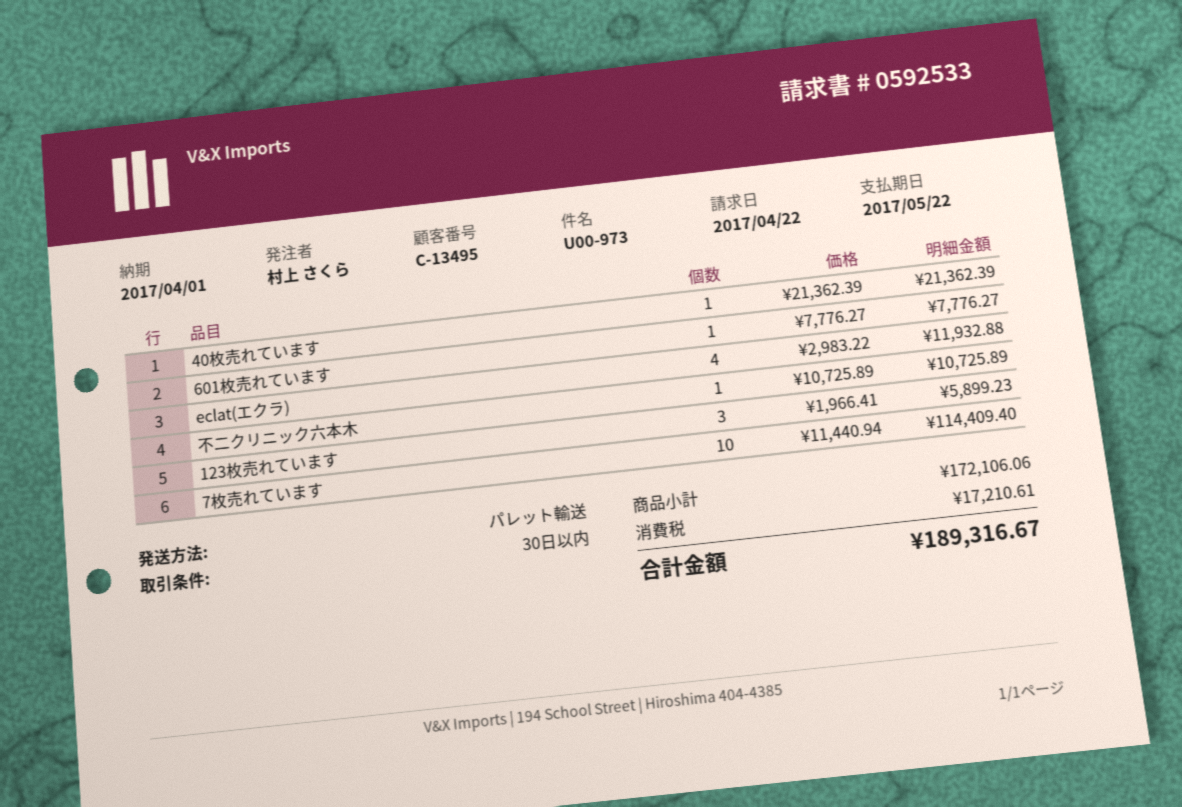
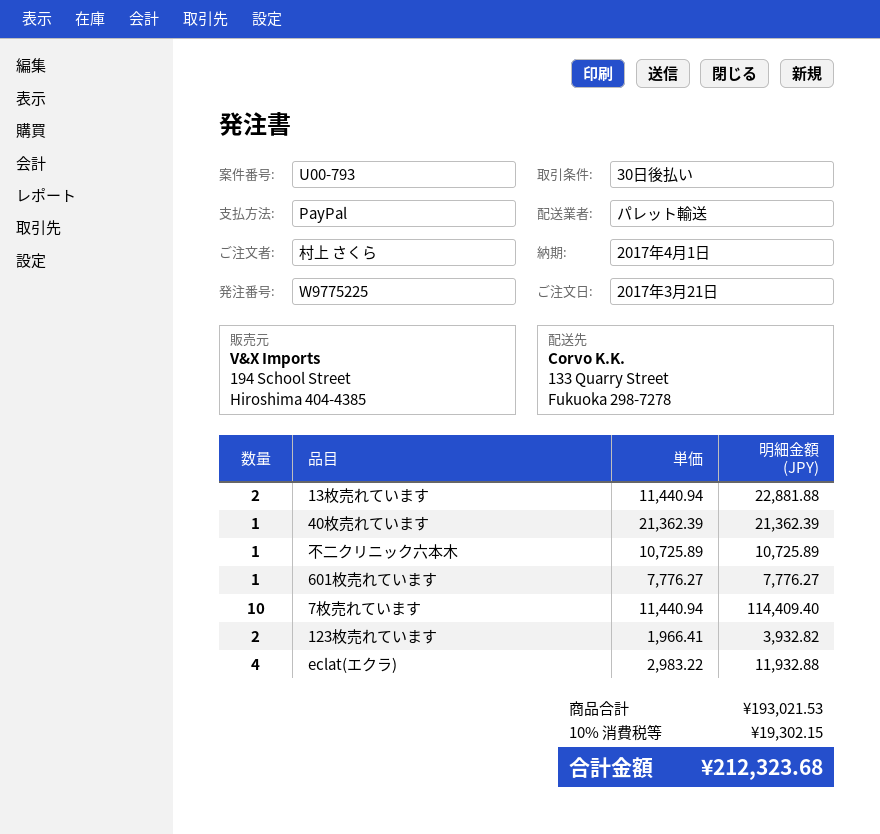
reference: U00-973 -> U00-793
123枚売れています: 3 x 1966.41 = 5899.23 -> 2 x 1966.41 = 3932.82
13枚売れています: none -> 2 x 11440.94 = 22881.88
subtotal: 172106.06 -> 193021.53
tax: 17210.61 -> 19302.15
total: 189316.67 -> 212323.68

